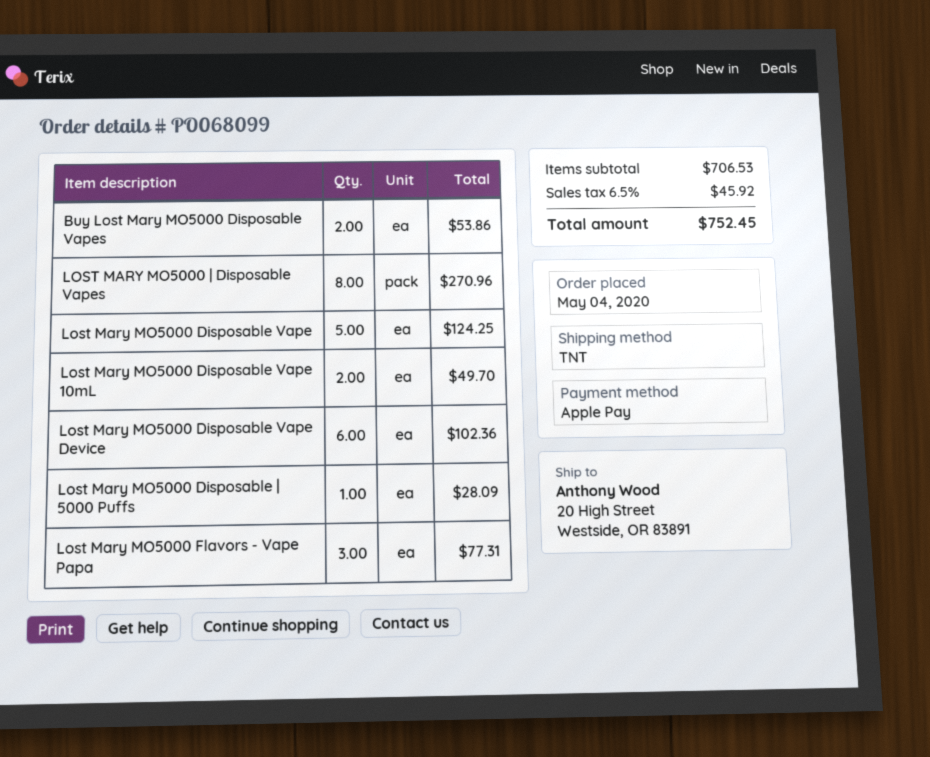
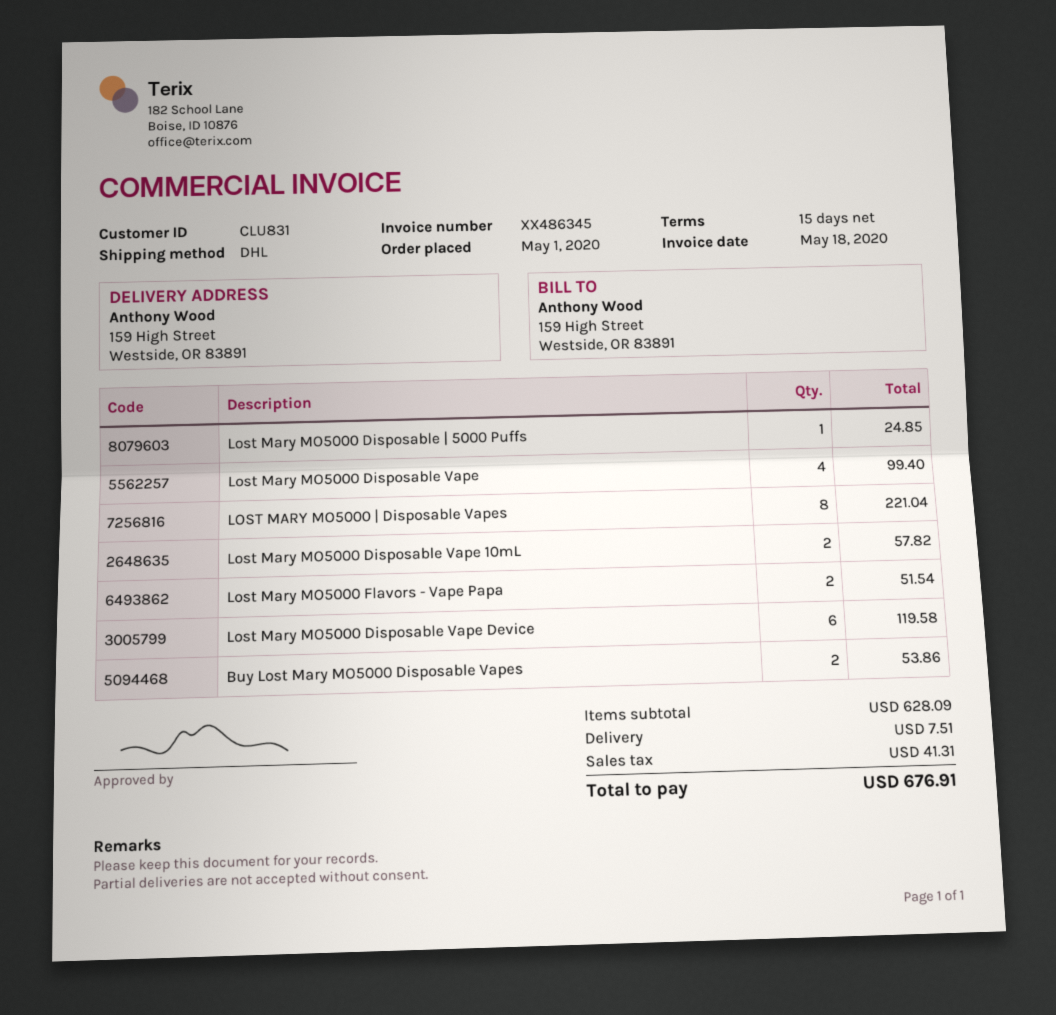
order date: 2020-05-04 -> 2020-05-01
shipping method: TNT -> DHL
ship to: 20 High Street, Westside, OR 83891 -> 159 High Street, Westside, OR 83891
LOST MARY MO5000 | Disposable Vapes: 8 for 270.96 -> 8 for 221.04
Lost Mary MO5000 Disposable Vape: 5 for 124.25 -> 4 for 99.40
Lost Mary MO5000 Disposable Vape 10mL: 2 for 49.70 -> 2 for 57.82
Lost Mary MO5000 Disposable Vape Device: 6 for 102.36 -> 6 for 119.58
Lost Mary MO5000 Disposable | 5000 Puffs: 1 for 28.09 -> 1 for 24.85
Lost Mary MO5000 Flavors - Vape Papa: 3 for 77.31 -> 2 for 51.54
subtotal: 706.53 -> 628.09
shipping: none -> 7.51
tax: 45.92 -> 41.31
total: 752.45 -> 676.91

